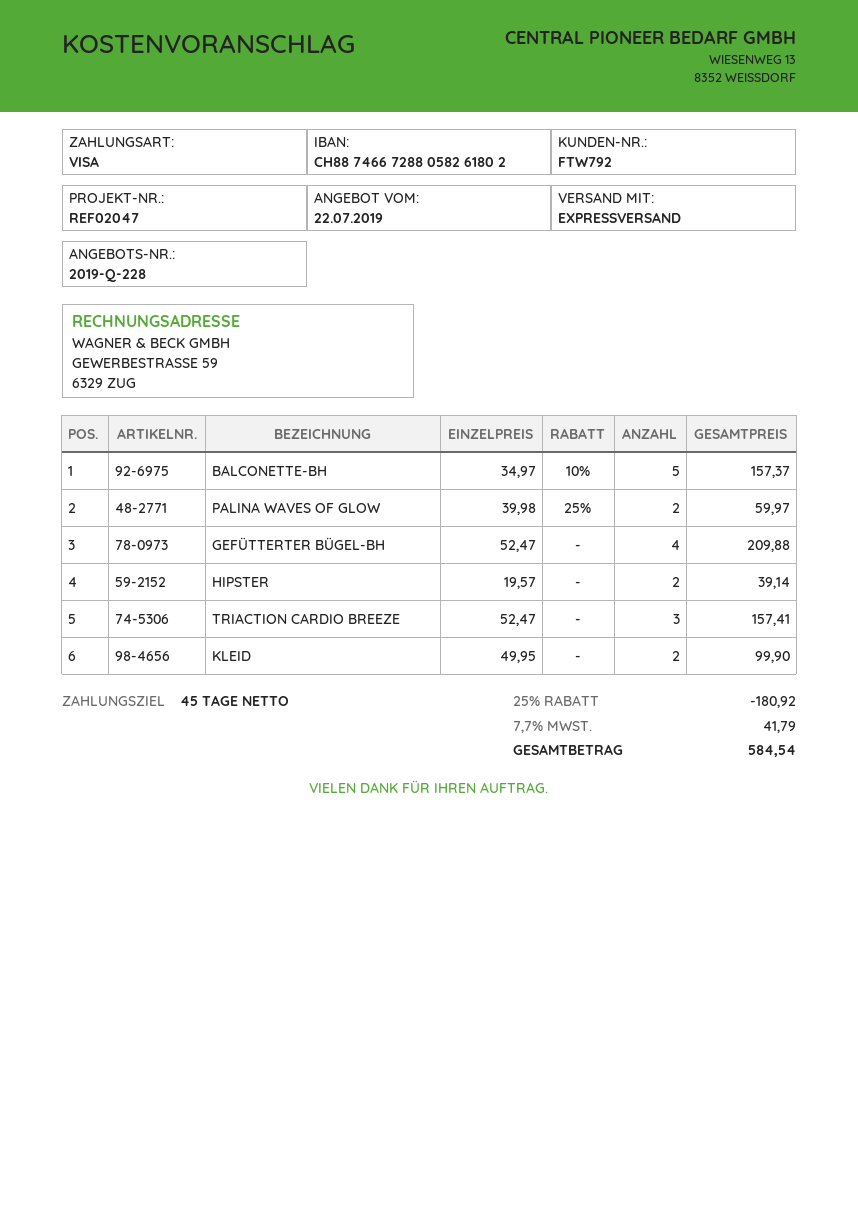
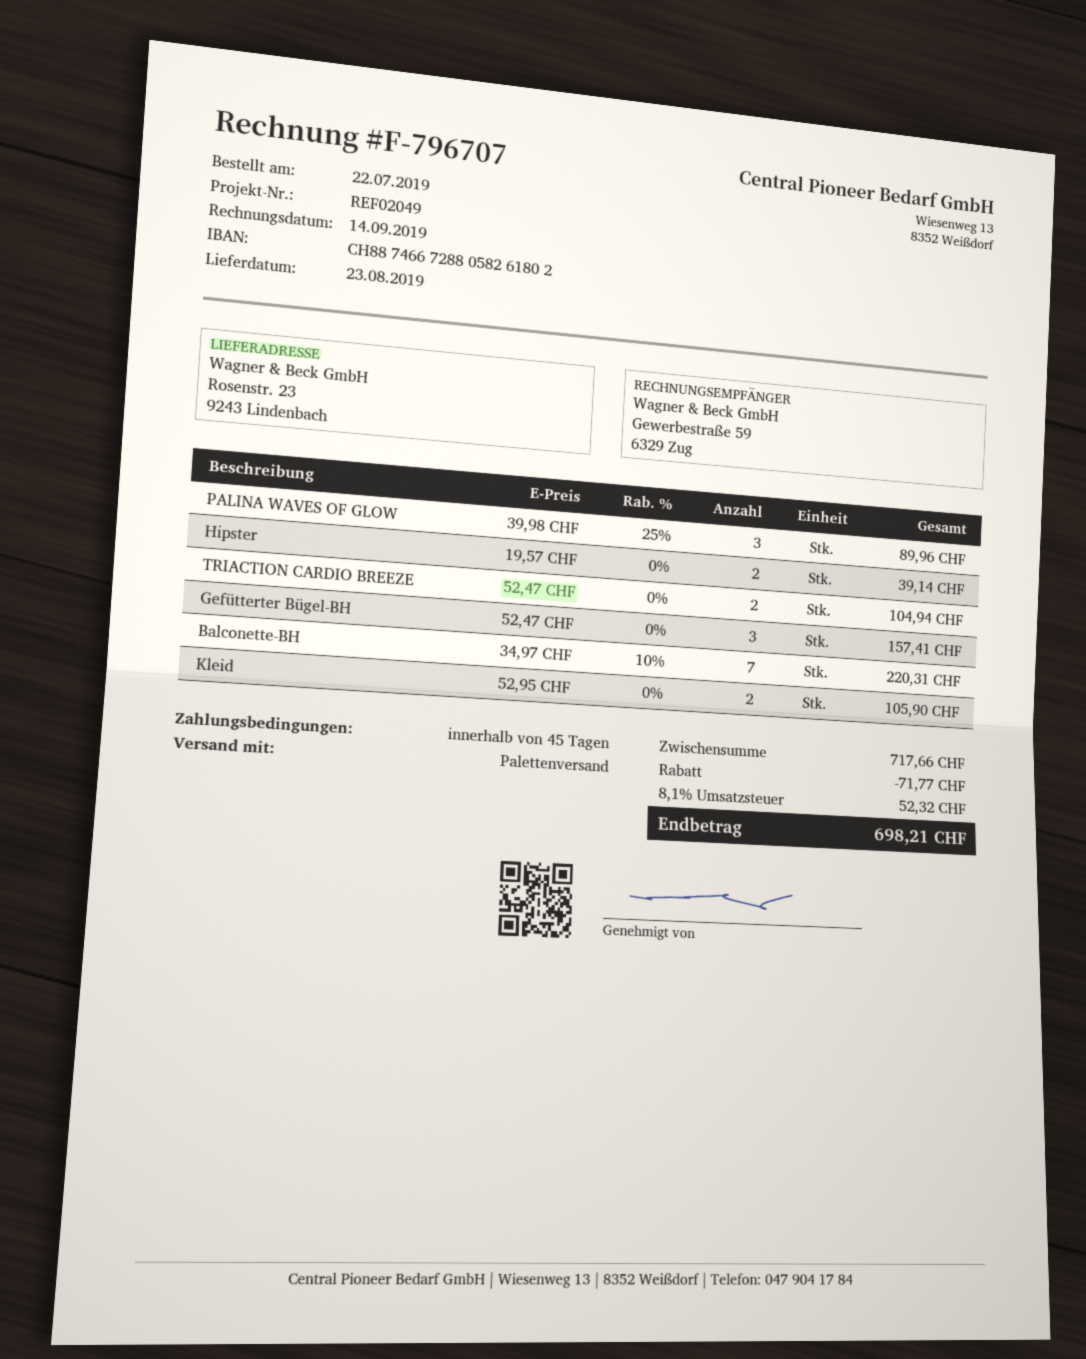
reference: REF02047 -> REF02049
shipping method: express -> pallet freight
BALCONETTE-BH: 5 x 34.97 - 10% = 157.37 -> 7 x 34.97 - 10% = 220.31
PALINA WAVES OF GLOW: 2 x 39.98 - 25% = 59.97 -> 3 x 39.98 - 25% = 89.96
GEFÜTTERTER BÜGEL-BH: 4 x 52.47 = 209.88 -> 3 x 52.47 = 157.41
TRIACTION CARDIO BREEZE: 3 x 52.47 = 157.41 -> 2 x 52.47 = 104.94
KLEID: 2 x 49.95 = 99.90 -> 2 x 52.95 = 105.90
discount: 180.92 -> 71.77
tax: 7.7% = 41.79 -> 8.1% = 52.32
total: 584.54 -> 698.21

